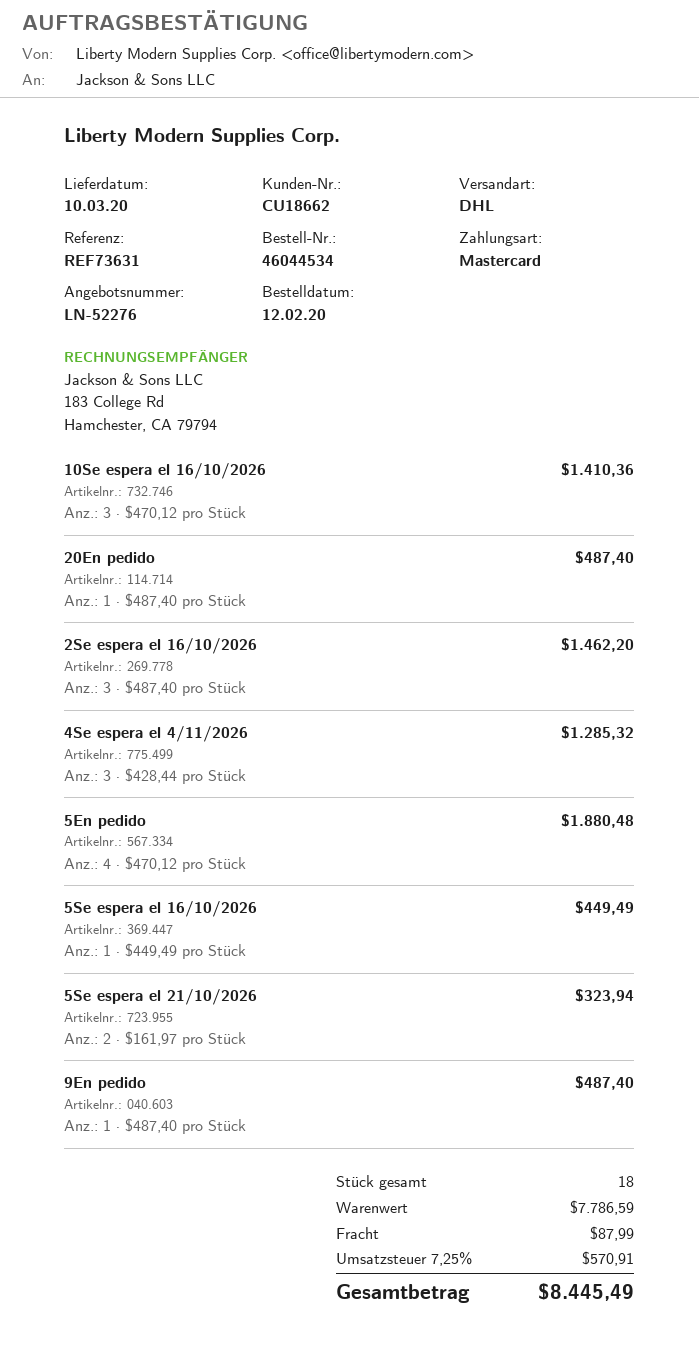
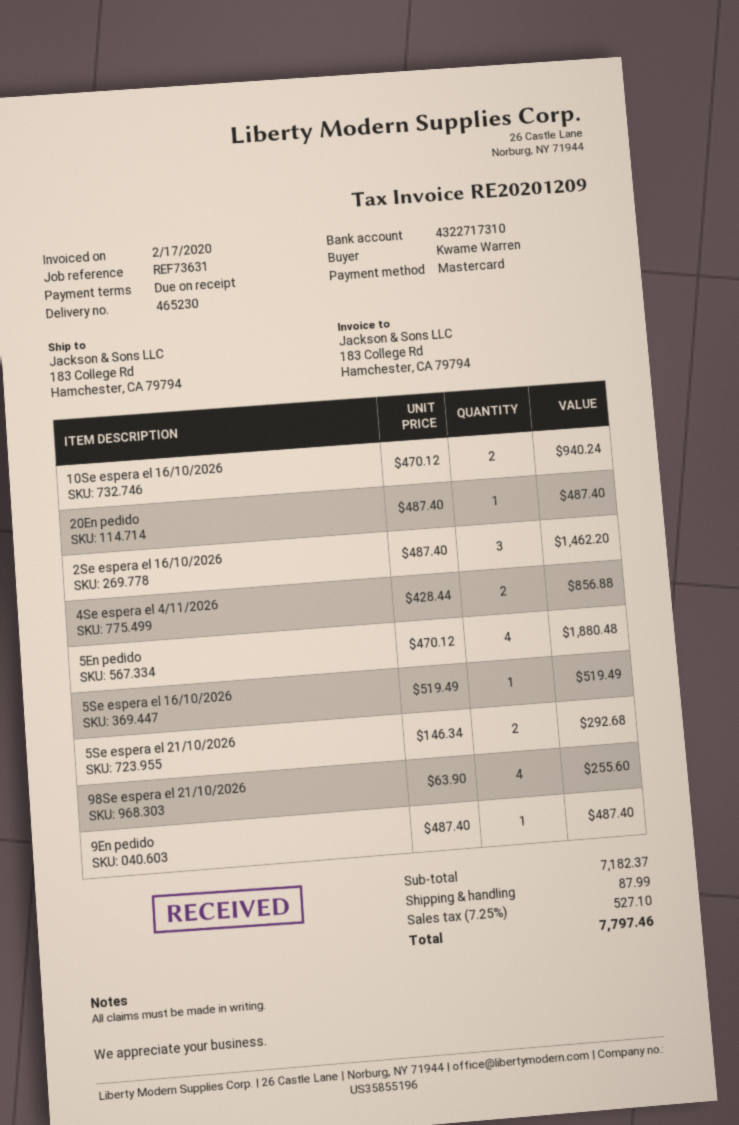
10Se espera el 16/10/2026: 3 x 470.12 = 1410.36 -> 2 x 470.12 = 940.24
4Se espera el 4/11/2026: 3 x 428.44 = 1285.32 -> 2 x 428.44 = 856.88
5Se espera el 16/10/2026: 1 x 449.49 = 449.49 -> 1 x 519.49 = 519.49
5Se espera el 21/10/2026: 2 x 161.97 = 323.94 -> 2 x 146.34 = 292.68
98Se espera el 21/10/2026: none -> 4 x 63.90 = 255.60
subtotal: 7786.59 -> 7182.37
tax: 7.25% = 570.91 -> 7.25% = 527.10
total: 8445.49 -> 7797.46

